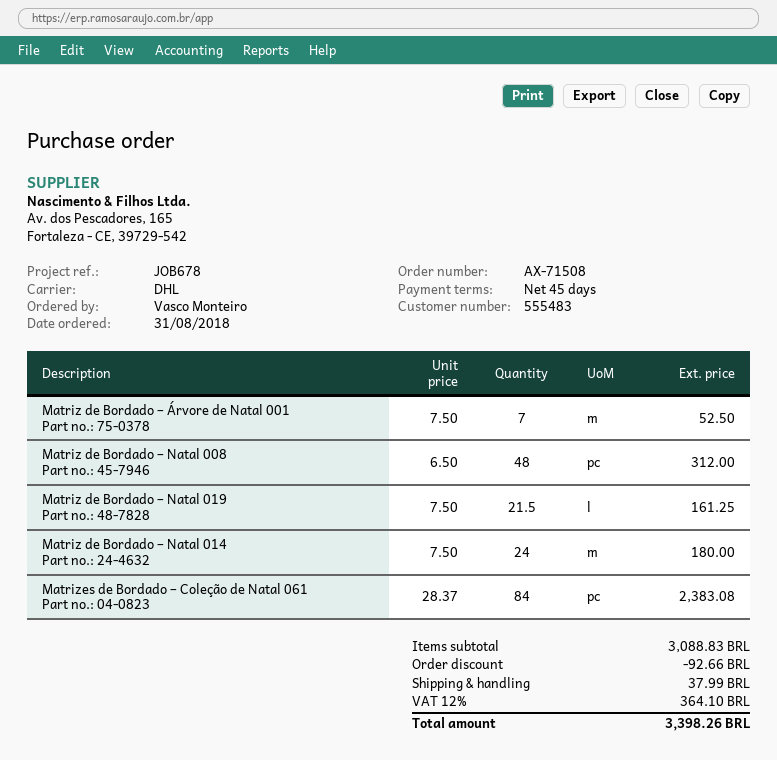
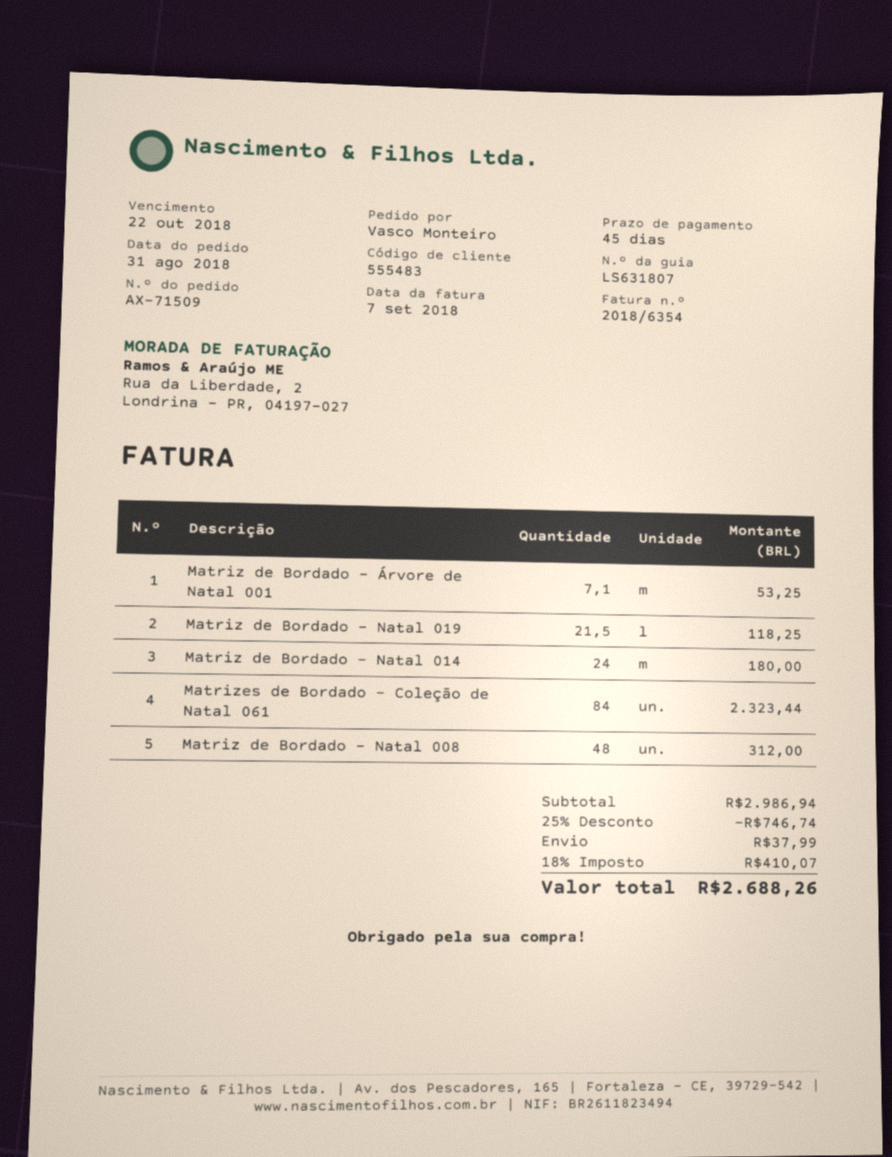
order number: AX-71508 -> AX-71509
Matriz de Bordado – Árvore de Natal 001: 7 for 52.50 -> 7.1 for 53.25
Matriz de Bordado – Natal 019: 21.5 for 161.25 -> 21.5 for 118.25
Matrizes de Bordado – Coleção de Natal 061: 84 for 2383.08 -> 84 for 2323.44
subtotal: 3088.83 -> 2986.94
discount: 92.66 -> 746.74
tax: 12% = 364.10 -> 18% = 410.07
total: 3398.26 -> 2688.26

